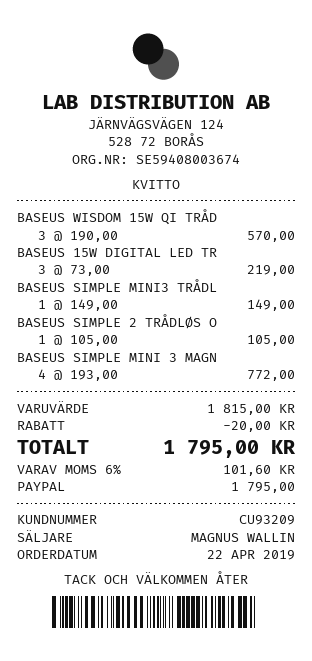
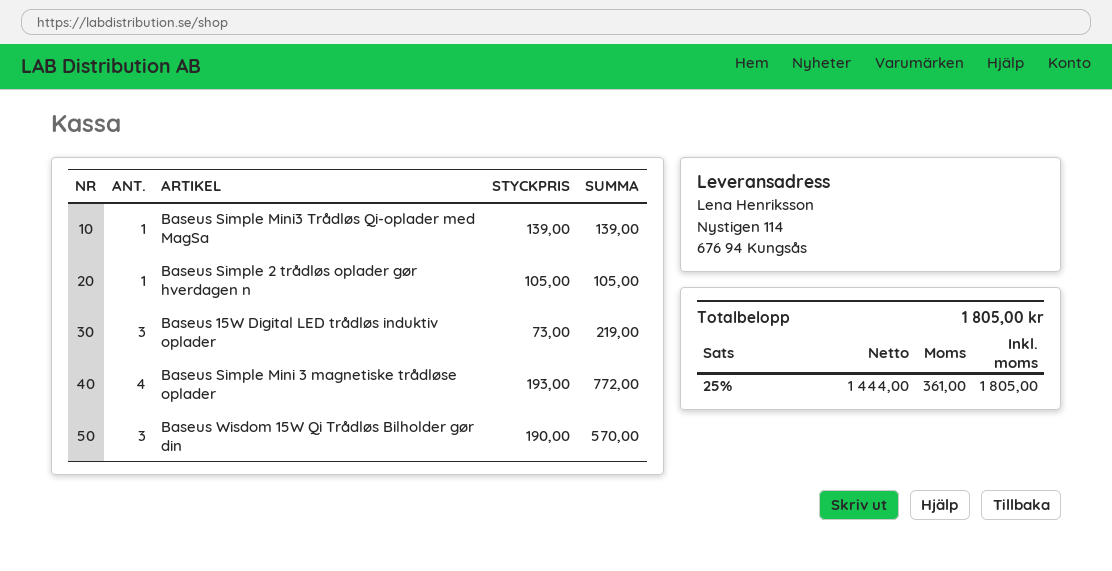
BASEUS SIMPLE MINI3 TRÅDL: 1 x 149.00 = 149.00 -> 1 x 139.00 = 139.00
discount: 20.00 -> none
tax: 6% = 101.60 -> 25% = 361.00
total: 1795.00 -> 1805.00

